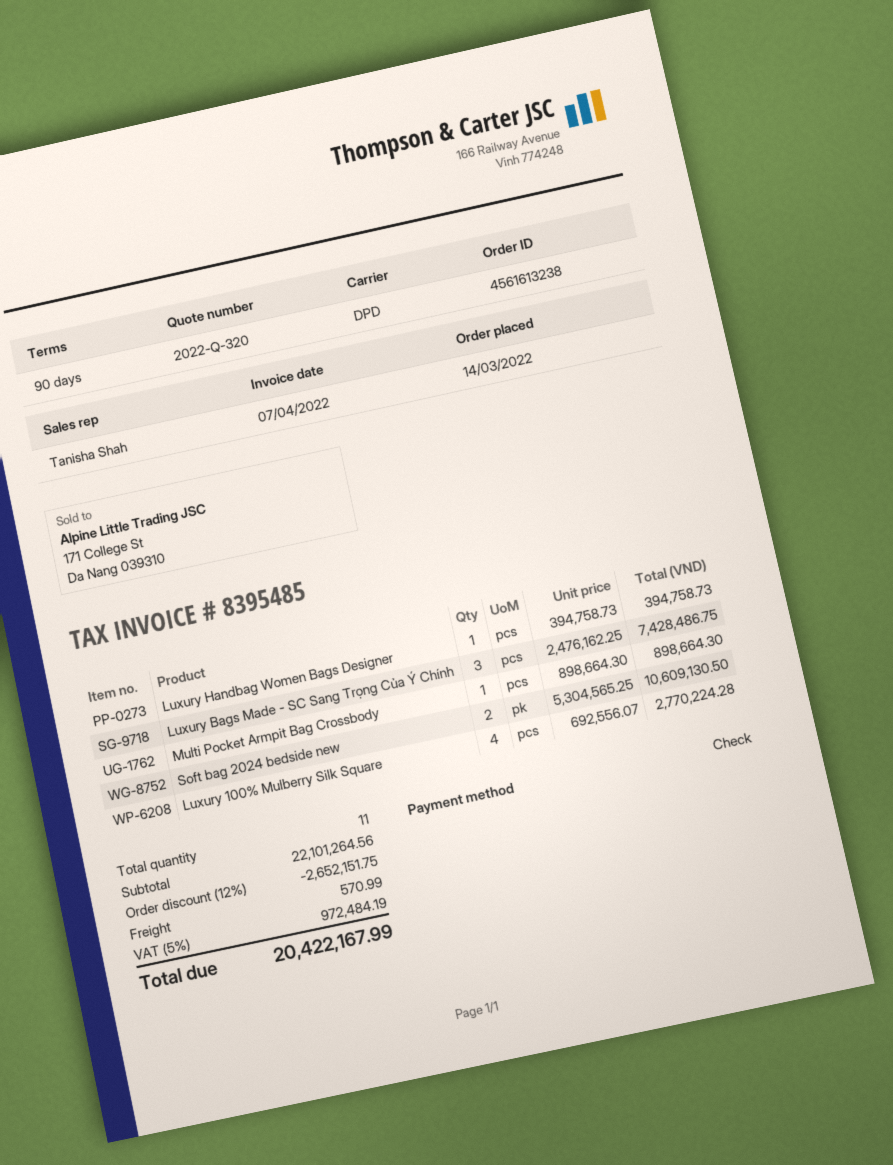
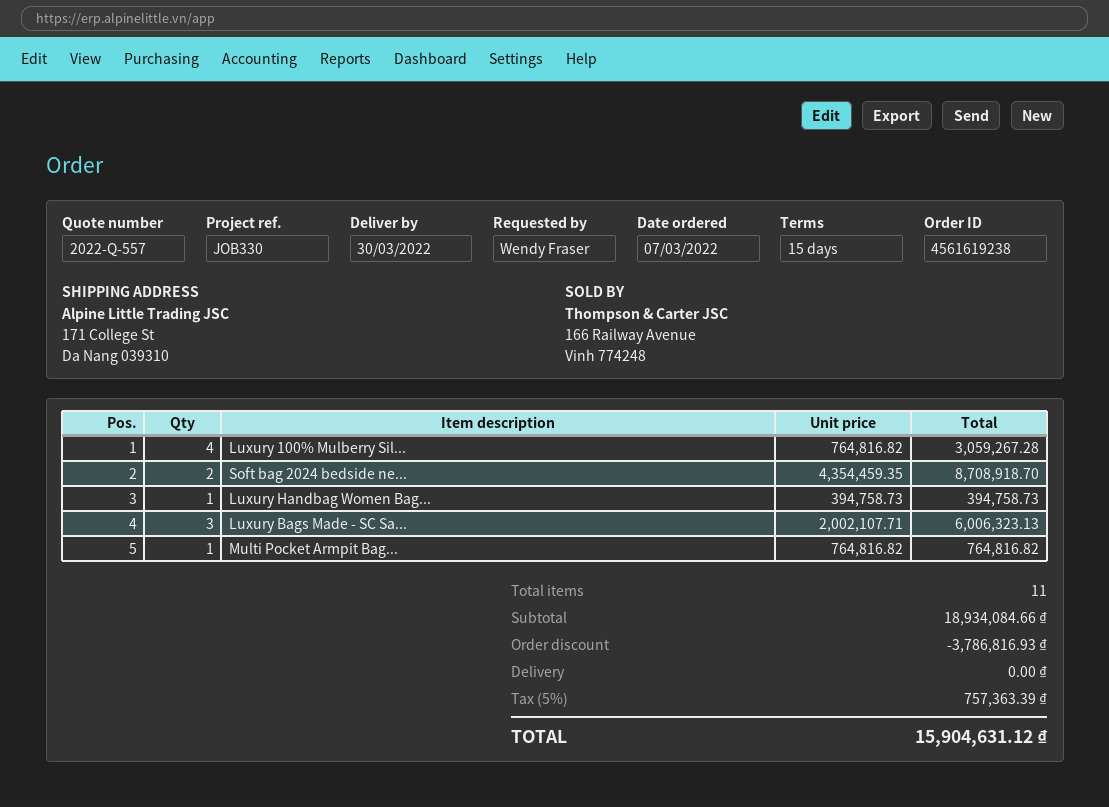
quote number: 2022-Q-320 -> 2022-Q-557
order number: 4561613238 -> 4561619238
order date: 2022-03-14 -> 2022-03-07
payment terms: 90 days -> 15 days
Luxury Bags Made - SC Sang Trọng Của Ý Chính: 3 x 2476162.25 = 7428486.75 -> 3 x 2002107.71 = 6006323.13
Multi Pocket Armpit Bag Crossbody: 1 x 898664.30 = 898664.30 -> 1 x 764816.82 = 764816.82
Soft bag 2024 bedside new: 2 x 5304565.25 = 10609130.50 -> 2 x 4354459.35 = 8708918.70
Luxury 100% Mulberry Silk Square: 4 x 692556.07 = 2770224.28 -> 4 x 764816.82 = 3059267.28
subtotal: 22101264.56 -> 18934084.66
discount: 2652151.75 -> 3786816.93
shipping: 570.99 -> 0.00
tax: 5% = 972484.19 -> 5% = 757363.39
total: 20422167.99 -> 15904631.12

